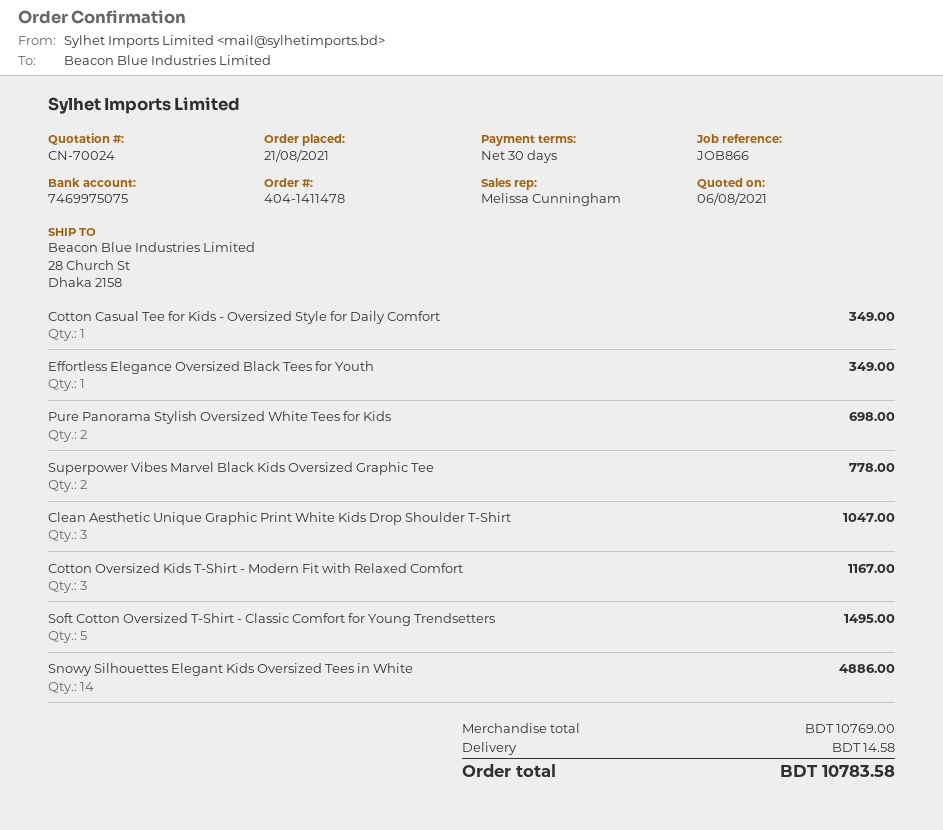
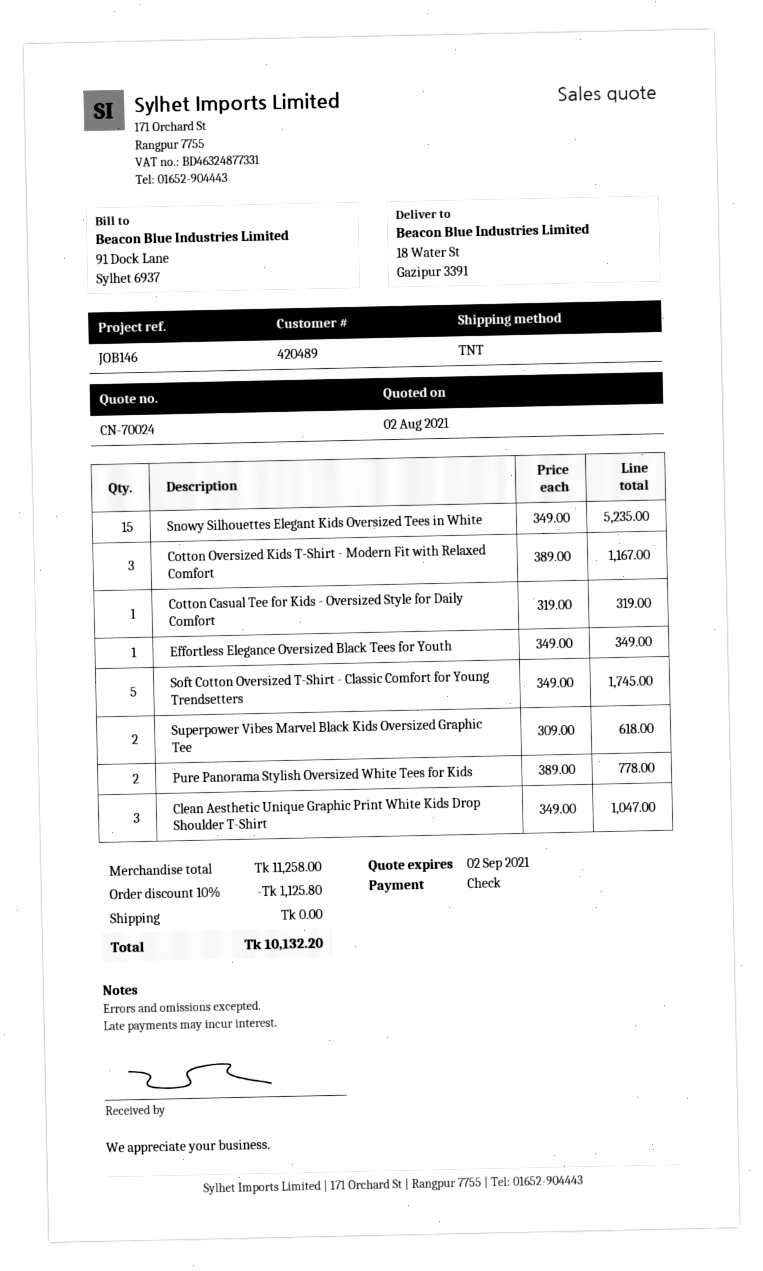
quote date: 2021-08-06 -> 2021-08-02
reference: JOB866 -> JOB146
ship to: 28 Church St, Dhaka 2158 -> 18 Water St, Gazipur 3391
Cotton Casual Tee for Kids - Oversized Style for Daily Comfort: 1 for 349.00 -> 1 for 319.00
Pure Panorama Stylish Oversized White Tees for Kids: 2 for 698.00 -> 2 for 778.00
Superpower Vibes Marvel Black Kids Oversized Graphic Tee: 2 for 778.00 -> 2 for 618.00
Soft Cotton Oversized T-Shirt - Classic Comfort for Young Trendsetters: 5 for 1495.00 -> 5 for 1745.00
Snowy Silhouettes Elegant Kids Oversized Tees in White: 14 for 4886.00 -> 15 for 5235.00
subtotal: 10769.00 -> 11258.00
discount: none -> 10% = 1125.80
shipping: 14.58 -> 0.00
total: 10783.58 -> 10132.20

